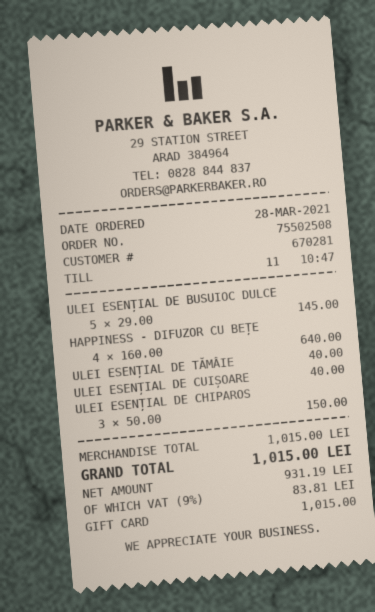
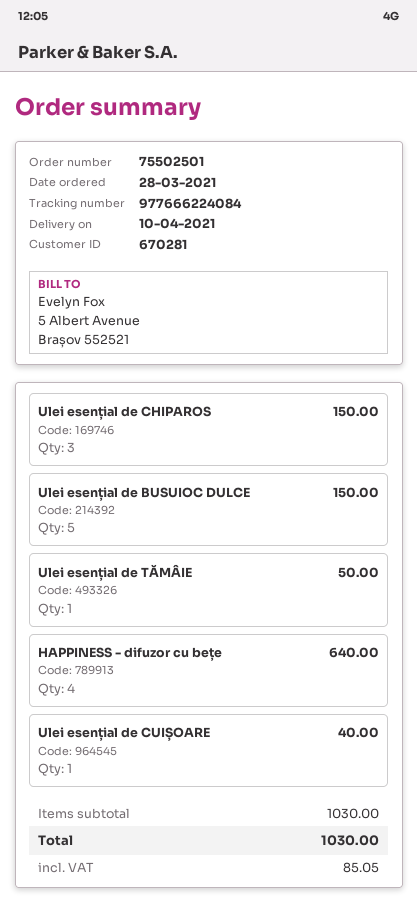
order number: 75502508 -> 75502501
ULEI ESENȚIAL DE BUSUIOC DULCE: 5 for 145.00 -> 5 for 150.00
ULEI ESENȚIAL DE TĂMÂIE: 1 for 40.00 -> 1 for 50.00
subtotal: 1015.00 -> 1030.00
tax: 83.81 -> 85.05
total: 1015.00 -> 1030.00

